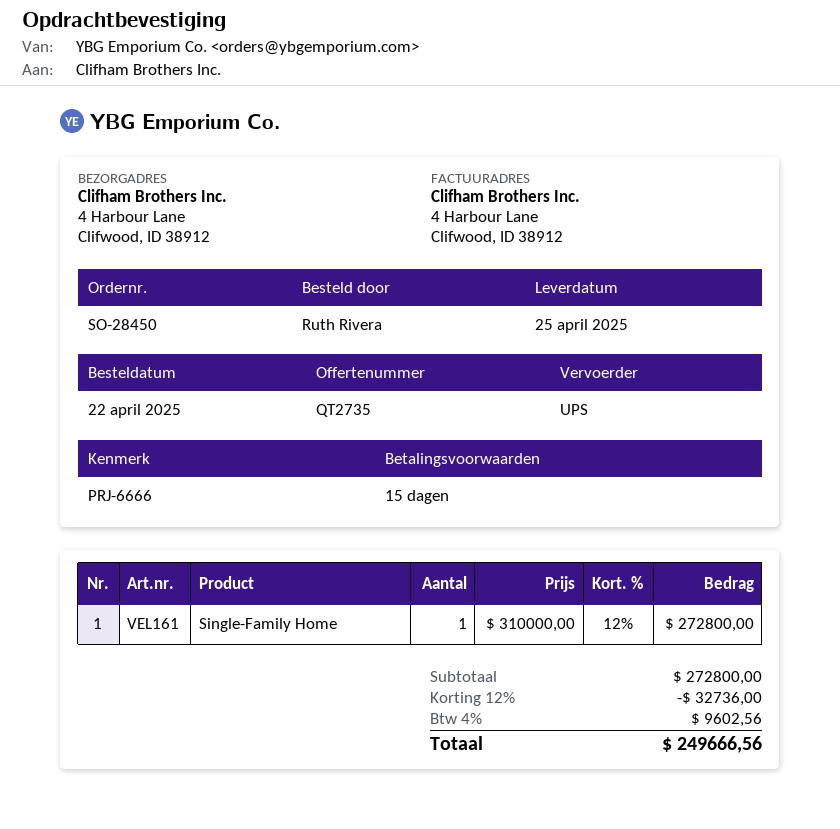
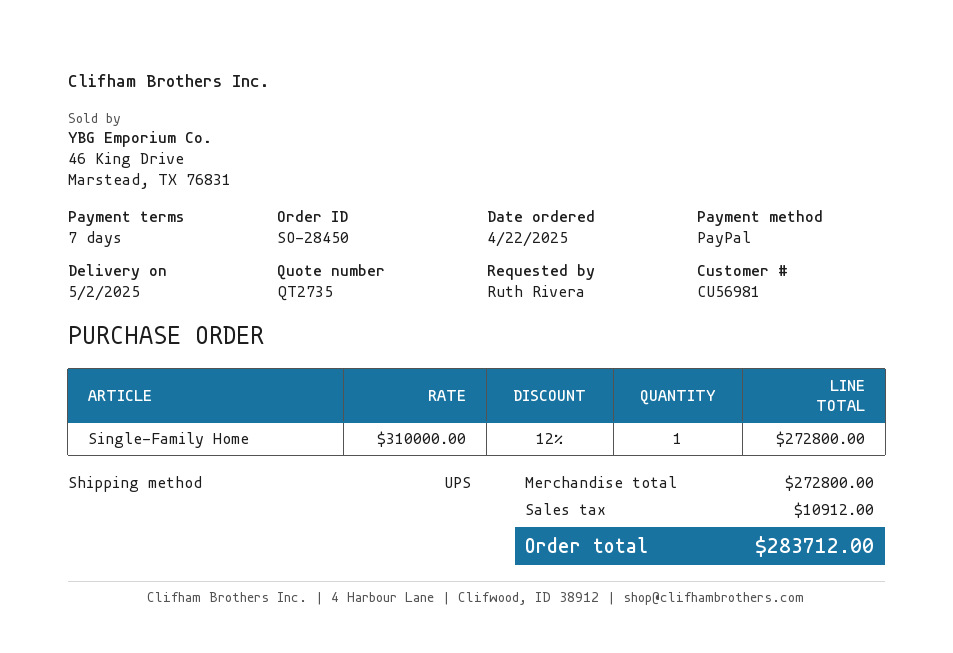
delivery date: 2025-04-25 -> 2025-05-02
payment terms: 15 days -> 7 days
discount: 12% = 32736.00 -> none
tax: 9602.56 -> 10912.00
total: 249666.56 -> 283712.00

